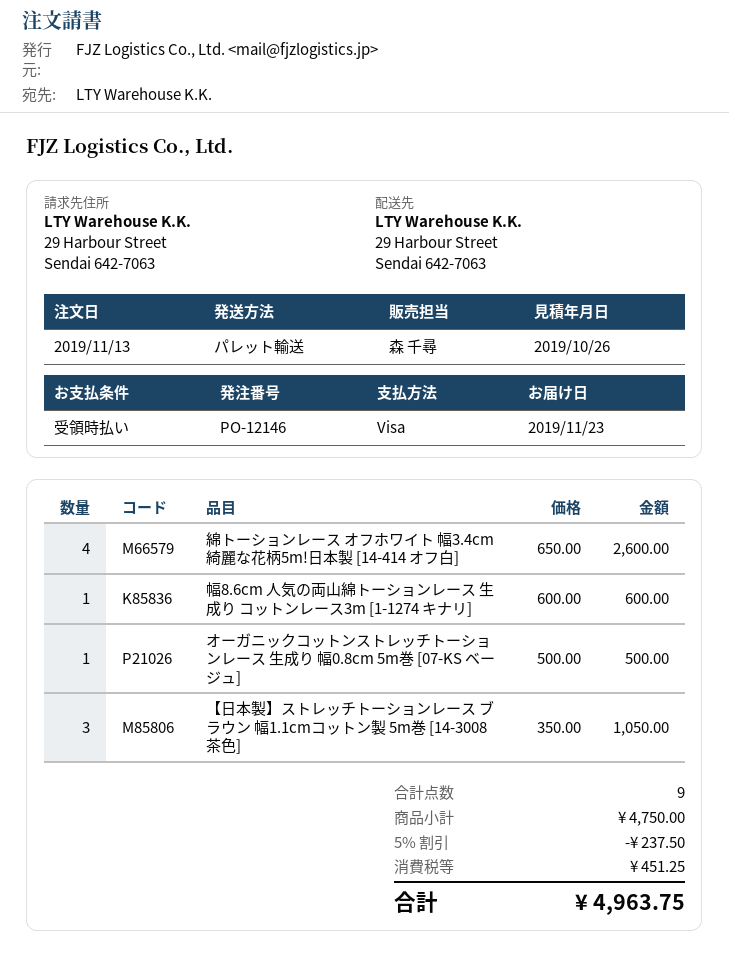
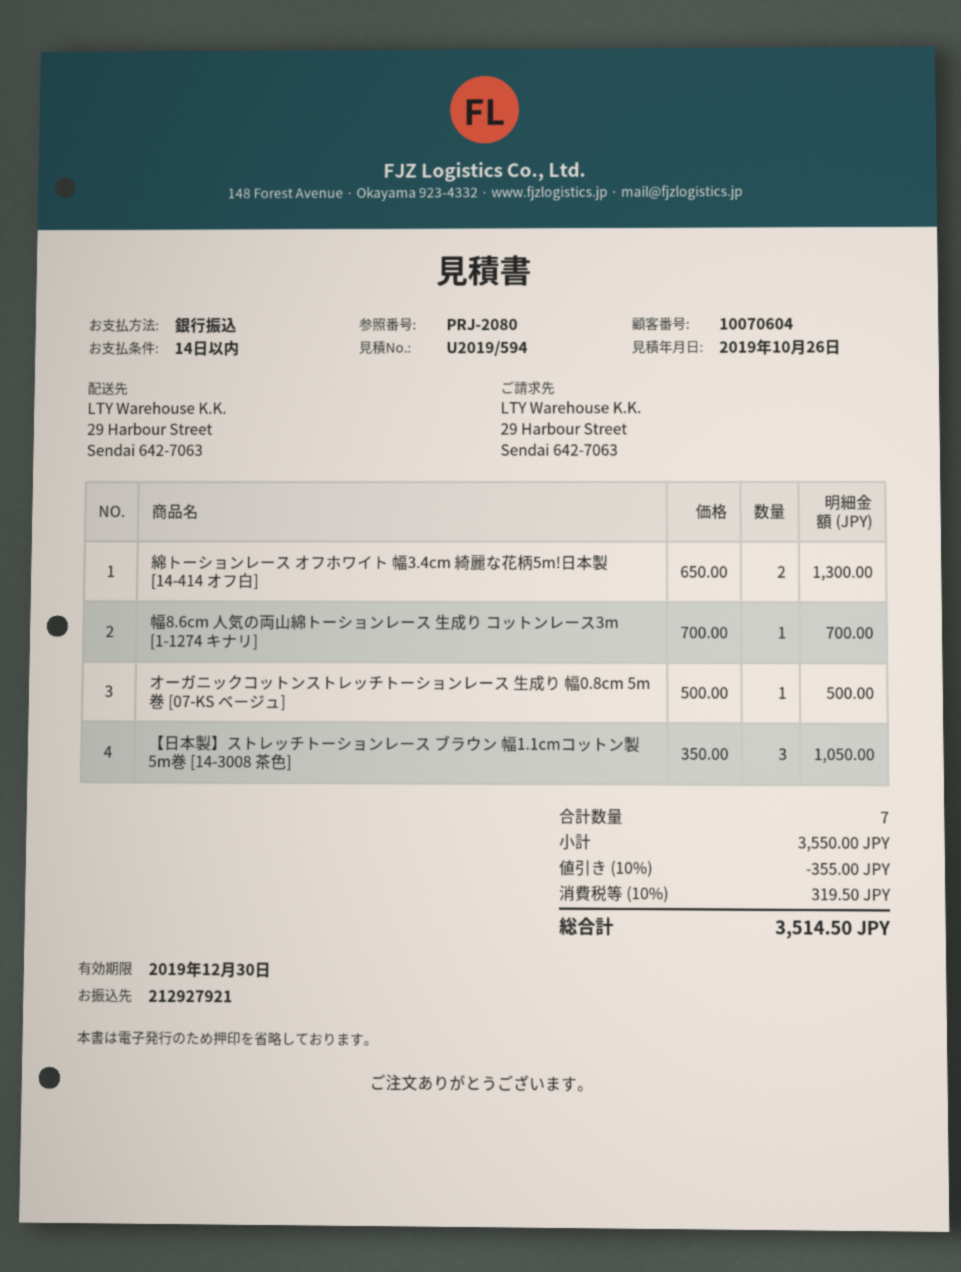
payment terms: on receipt -> 14 days
payment method: Visa -> bank transfer
綿トーションレース オフホワイト 幅3.4cm 綺麗な花柄5m!日本製 [14-414 オフ白]: 4 x 650.00 = 2600.00 -> 2 x 650.00 = 1300.00
幅8.6cm 人気の両山綿トーションレース 生成り コットンレース3m [1-1274 キナリ]: 1 x 600.00 = 600.00 -> 1 x 700.00 = 700.00
total quantity: 9 -> 7
subtotal: 4750.00 -> 3550.00
discount: 5% = 237.50 -> 10% = 355.00
tax: 451.25 -> 319.50
total: 4963.75 -> 3514.50

